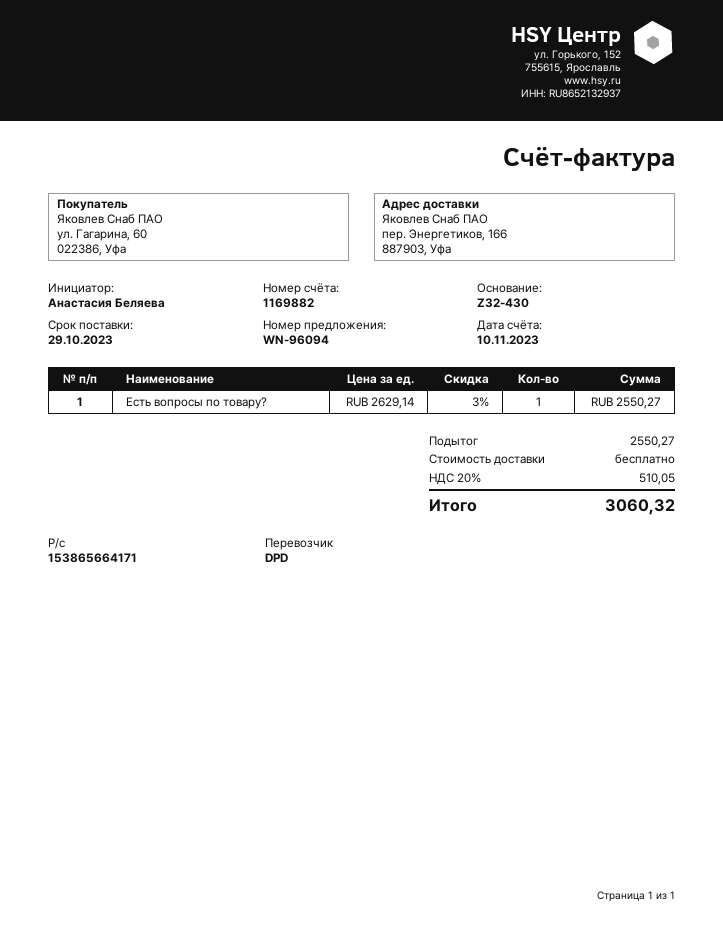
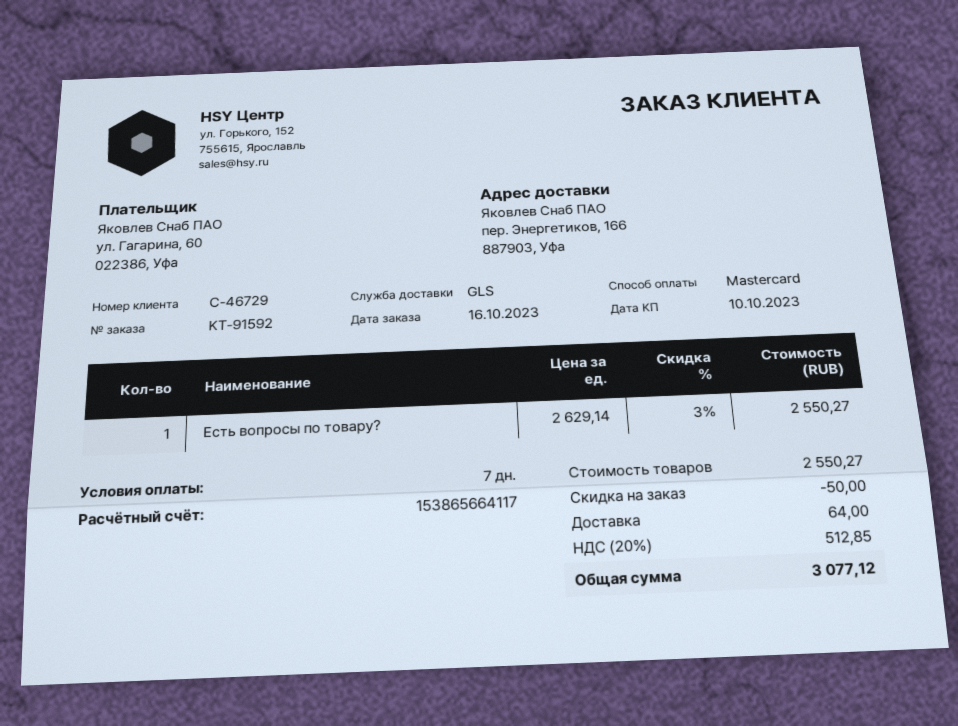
bank account: 153865664171 -> 153865664117
shipping method: DPD -> GLS
discount: none -> 50.00
shipping: 0.00 -> 64.00
tax: 20% = 510.05 -> 20% = 512.85
total: 3060.32 -> 3077.12

